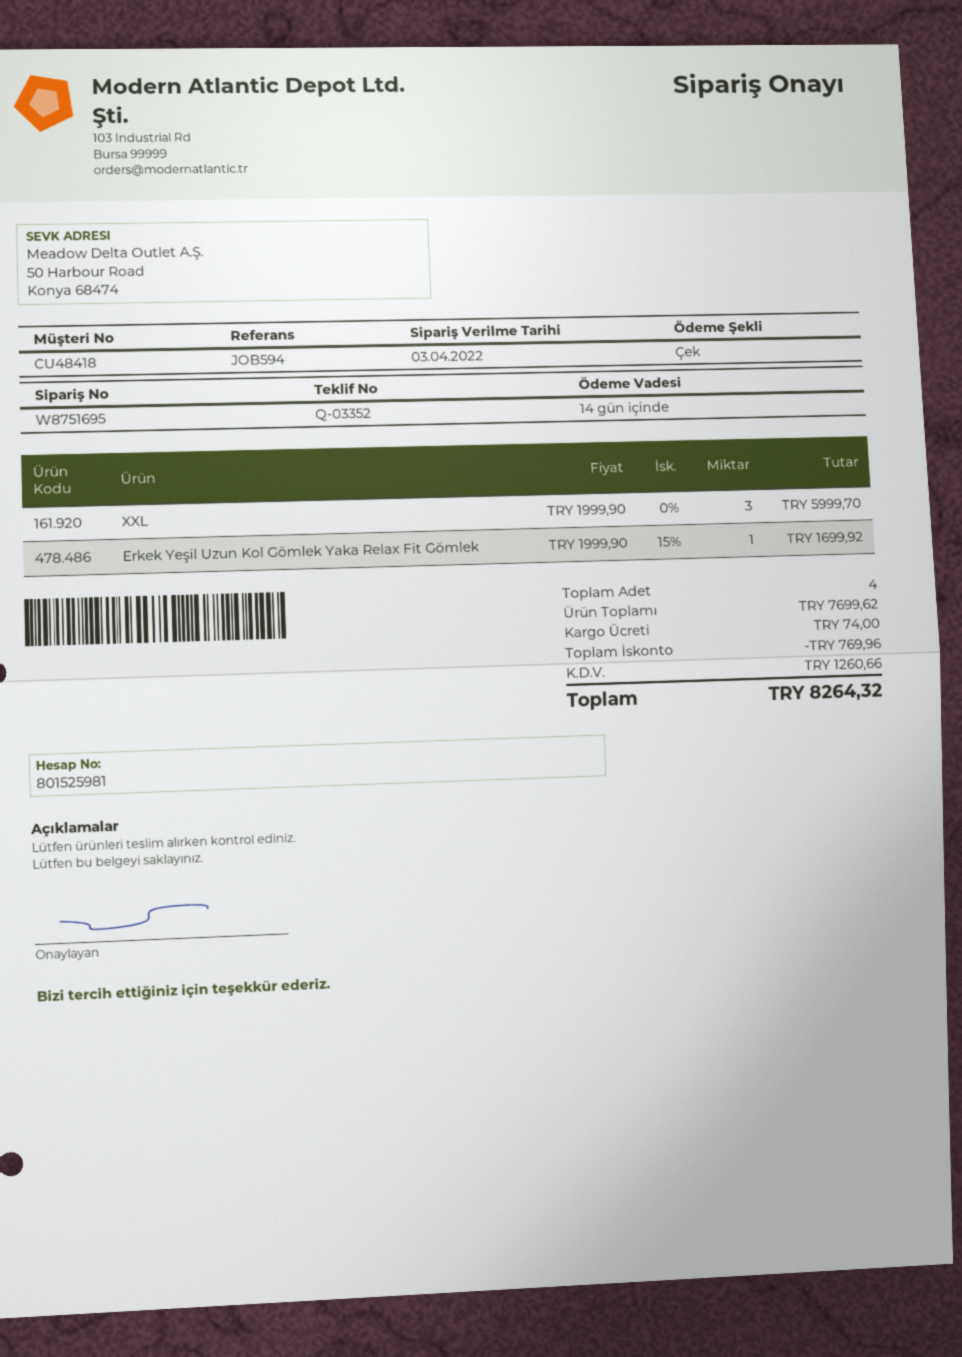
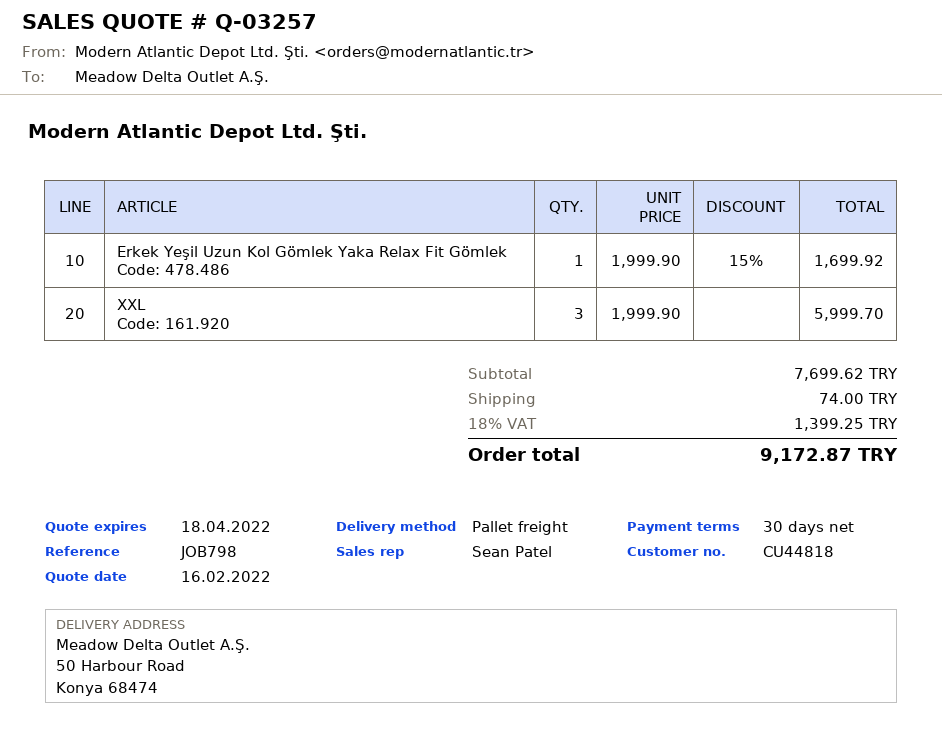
quote number: Q-03352 -> Q-03257
payment terms: 14 days -> 30 days
customer number: CU48418 -> CU44818
reference: JOB594 -> JOB798
discount: 769.96 -> none
tax: 1260.66 -> 1399.25
total: 8264.32 -> 9172.87

